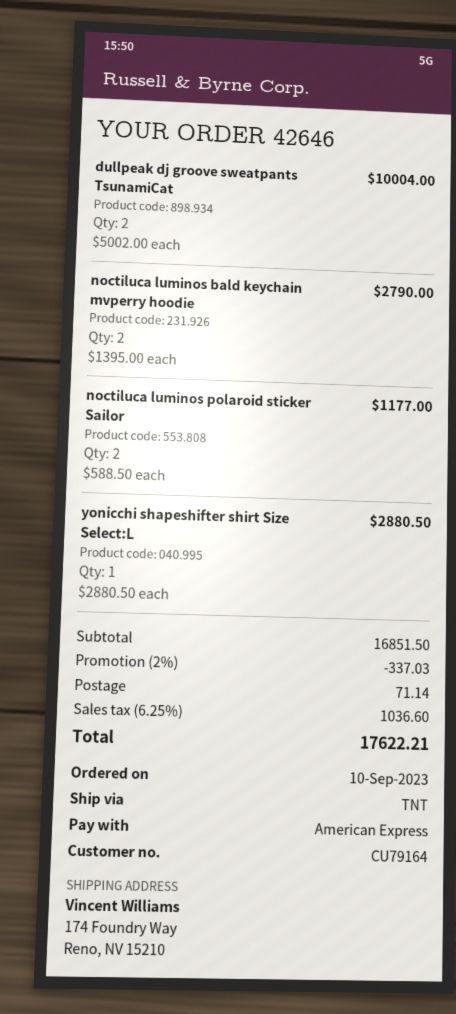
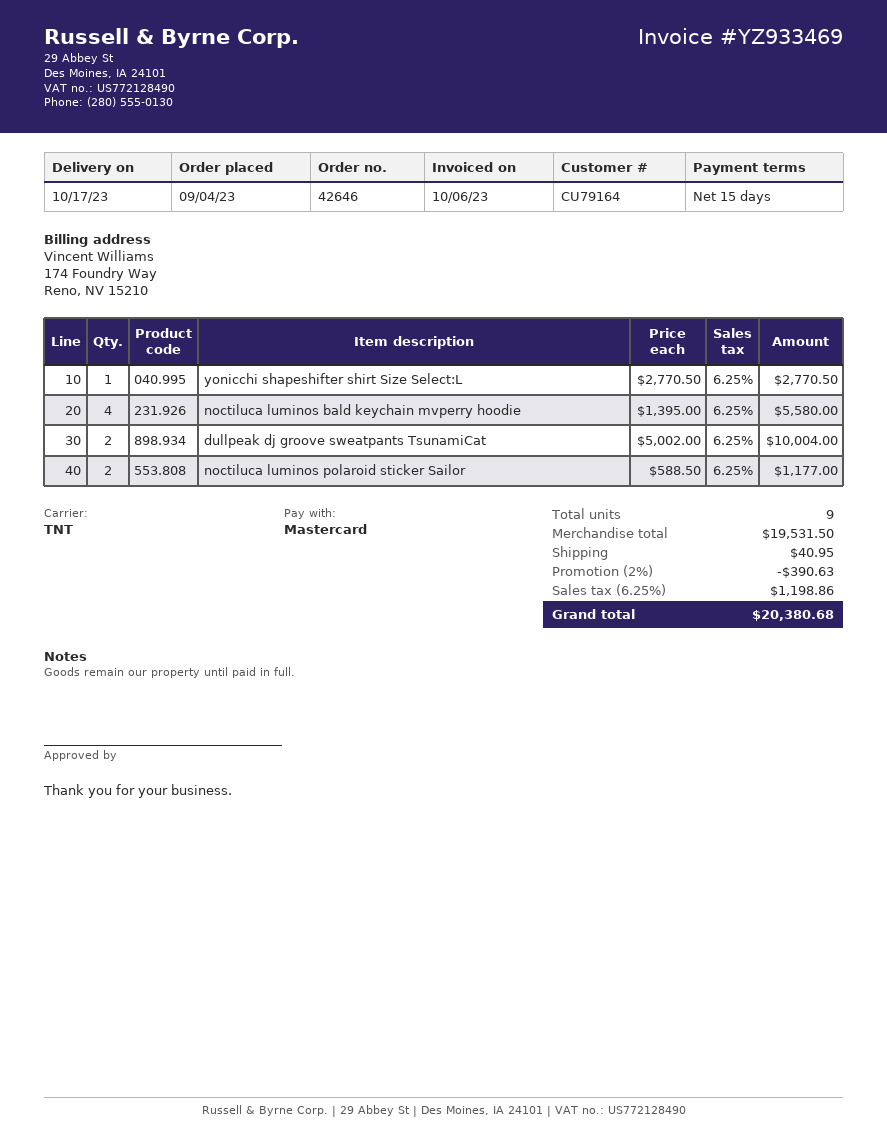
order date: 2023-09-10 -> 2023-09-04
payment method: American Express -> Mastercard
noctiluca luminos bald keychain mvperry hoodie: 2 x 1395.00 = 2790.00 -> 4 x 1395.00 = 5580.00
yonicchi shapeshifter shirt Size Select:L: 1 x 2880.50 = 2880.50 -> 1 x 2770.50 = 2770.50
subtotal: 16851.50 -> 19531.50
discount: 2% = 337.03 -> 2% = 390.63
shipping: 71.14 -> 40.95
tax: 6.25% = 1036.60 -> 6.25% = 1198.86
total: 17622.21 -> 20380.68

